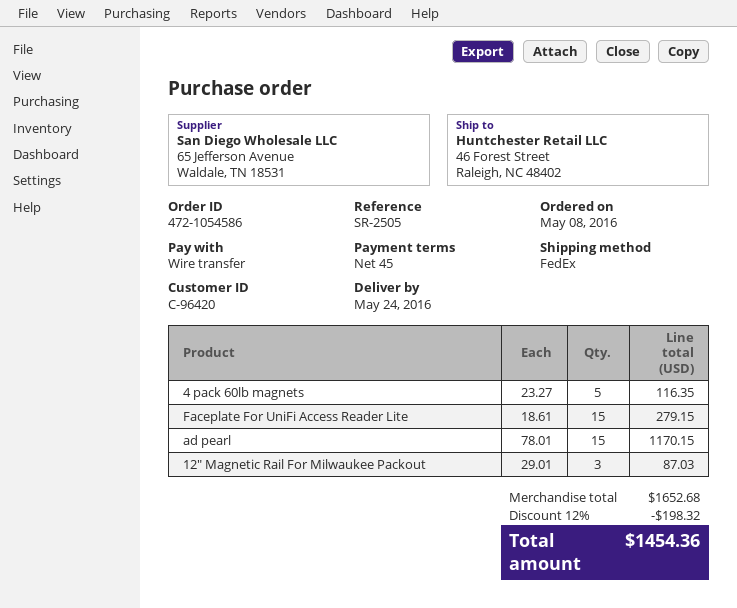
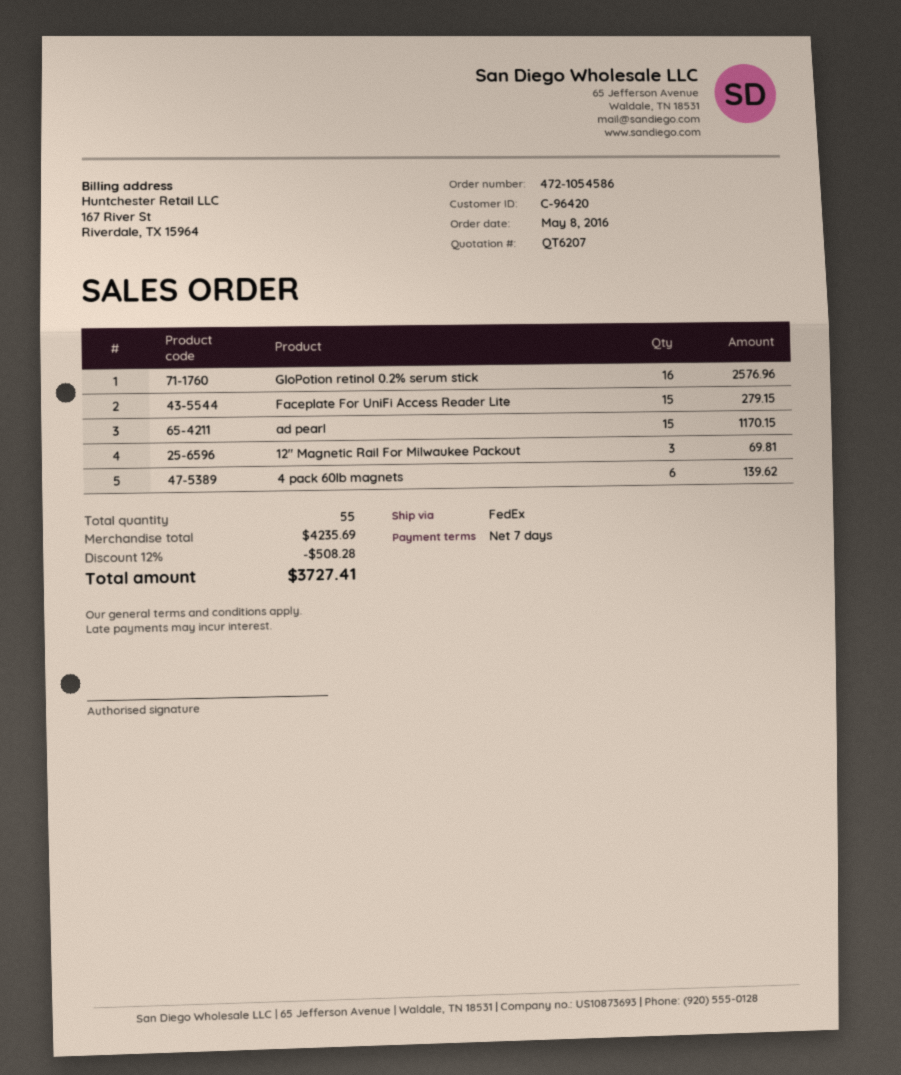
payment terms: 45 days -> 7 days
4 pack 60lb magnets: 5 for 116.35 -> 6 for 139.62
12" Magnetic Rail For Milwaukee Packout: 3 for 87.03 -> 3 for 69.81
GloPotion retinol 0.2% serum stick: none -> 16 for 2576.96
subtotal: 1652.68 -> 4235.69
discount: 12% = 198.32 -> 12% = 508.28
total: 1454.36 -> 3727.41

